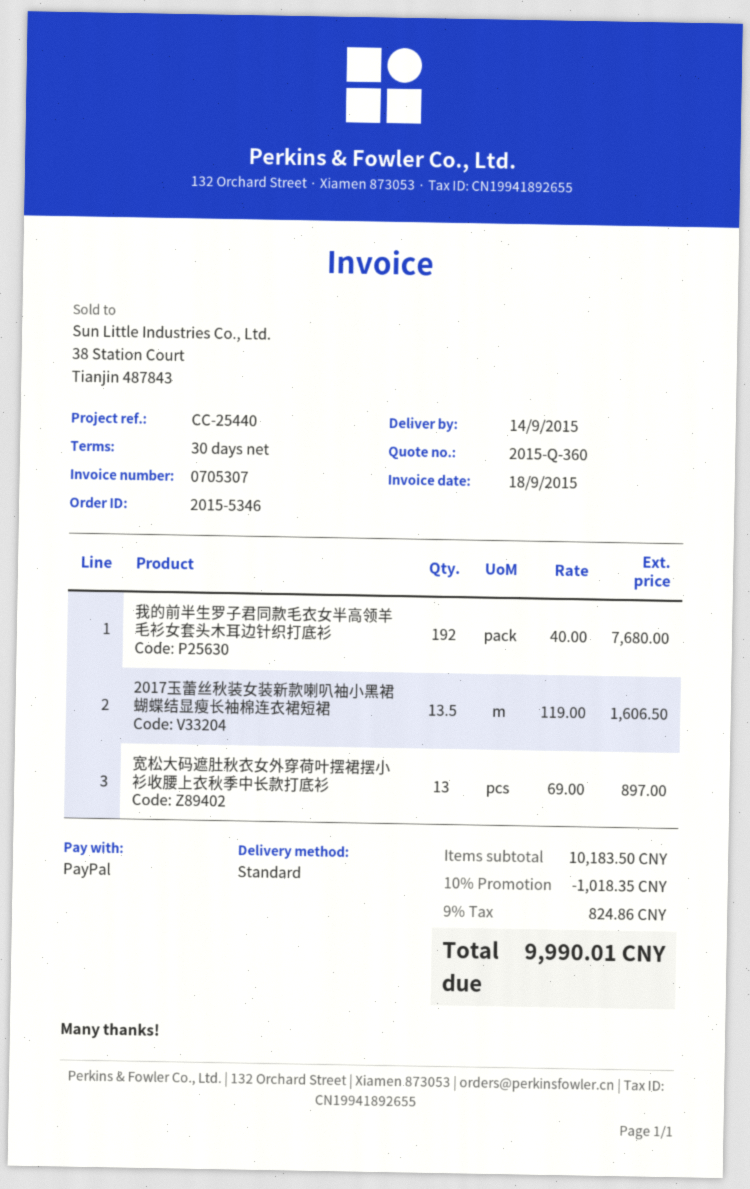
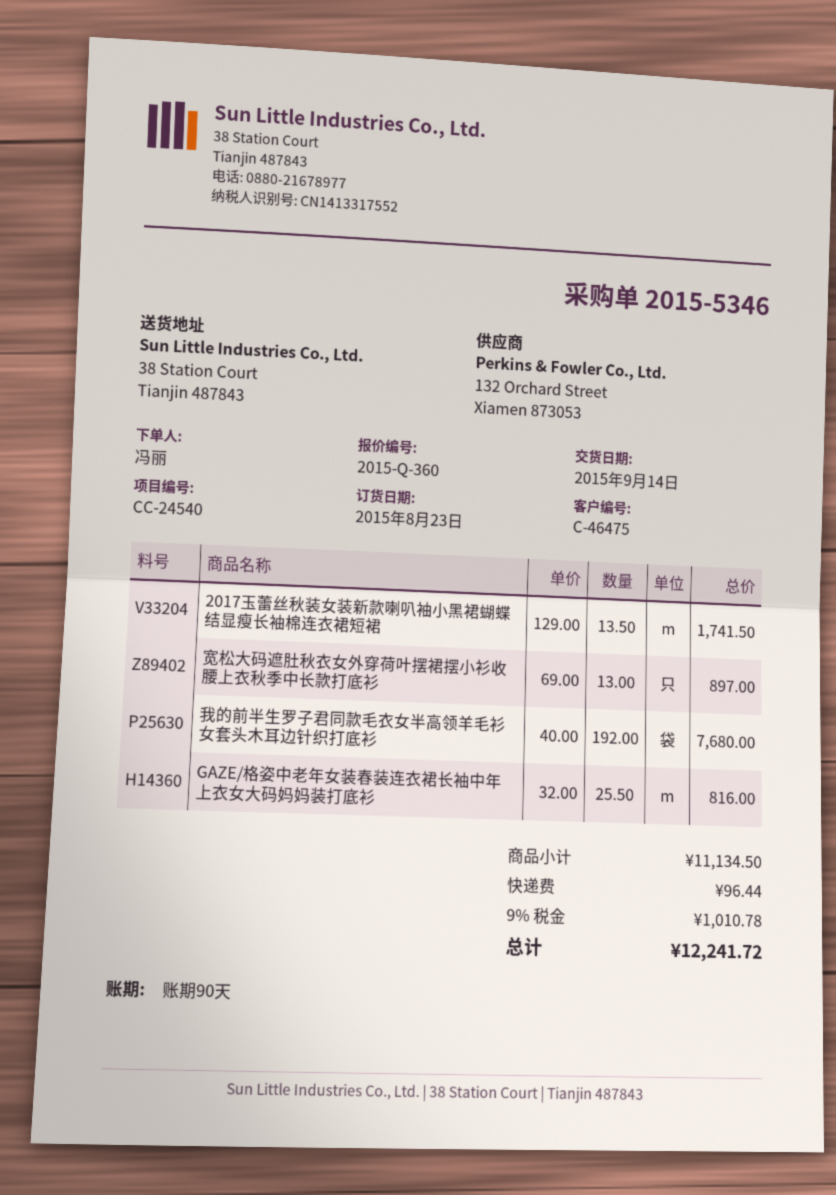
payment terms: 30 days -> 90 days
reference: CC-25440 -> CC-24540
2017玉蕾丝秋装女装新款喇叭袖小黑裙蝴蝶结显瘦长袖棉连衣裙短裙: 13.5 x 119.00 = 1606.50 -> 13.5 x 129.00 = 1741.50
GAZE/格姿中老年女装春装连衣裙长袖中年上衣女大码妈妈装打底衫: none -> 25.5 x 32.00 = 816.00
subtotal: 10183.50 -> 11134.50
discount: 10% = 1018.35 -> none
shipping: none -> 96.44
tax: 9% = 824.86 -> 9% = 1010.78
total: 9990.01 -> 12241.72

